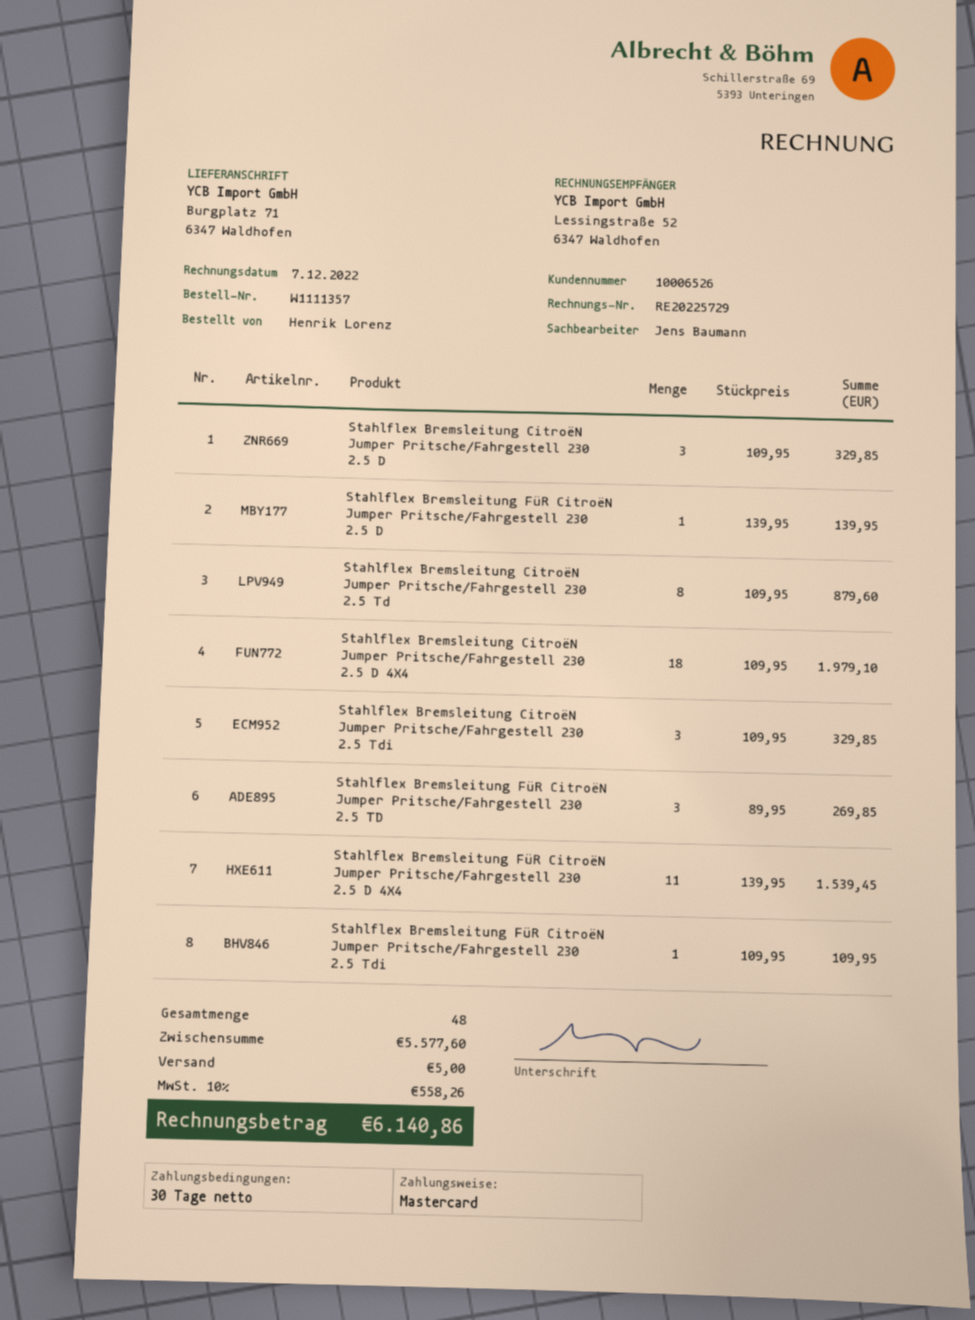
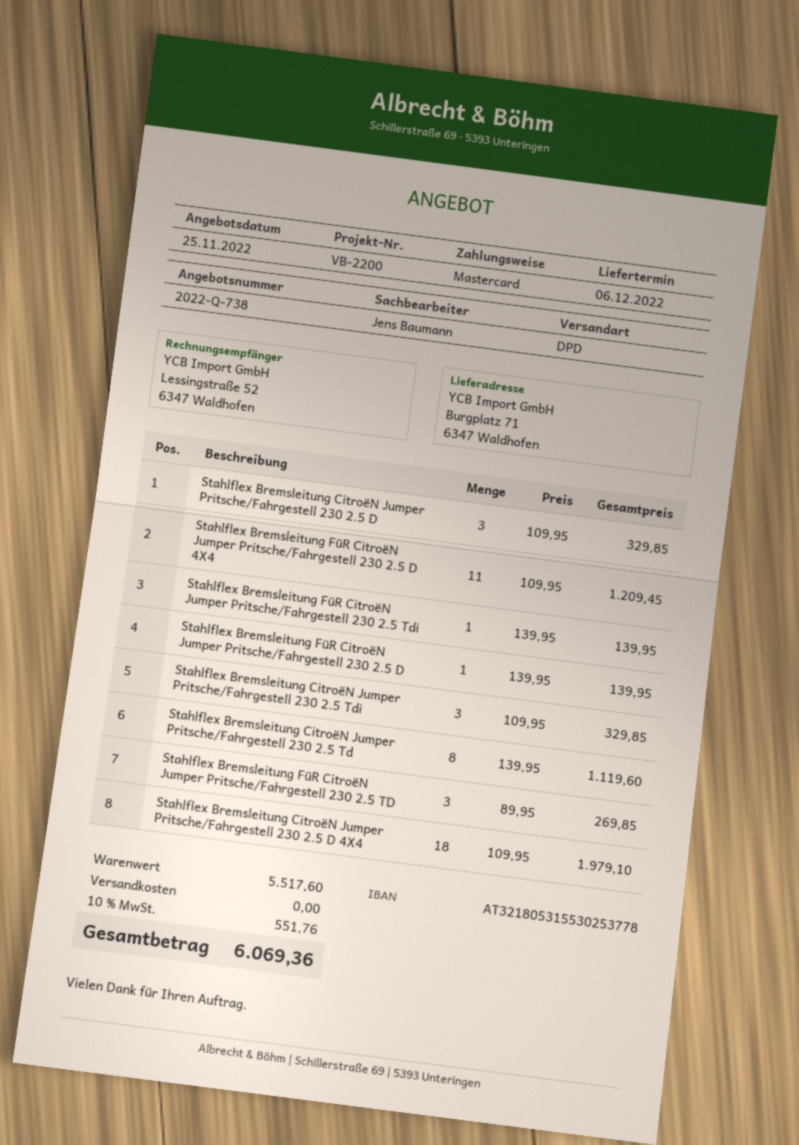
Stahlflex Bremsleitung CitroëN Jumper Pritsche/Fahrgestell 230 2.5 Td: 8 x 109.95 = 879.60 -> 8 x 139.95 = 1119.60
Stahlflex Bremsleitung FüR CitroëN Jumper Pritsche/Fahrgestell 230 2.5 D 4X4: 11 x 139.95 = 1539.45 -> 11 x 109.95 = 1209.45
Stahlflex Bremsleitung FüR CitroëN Jumper Pritsche/Fahrgestell 230 2.5 Tdi: 1 x 109.95 = 109.95 -> 1 x 139.95 = 139.95
subtotal: 5577.60 -> 5517.60
shipping: 5.00 -> 0.00
tax: 10% = 558.26 -> 10% = 551.76
total: 6140.86 -> 6069.36

